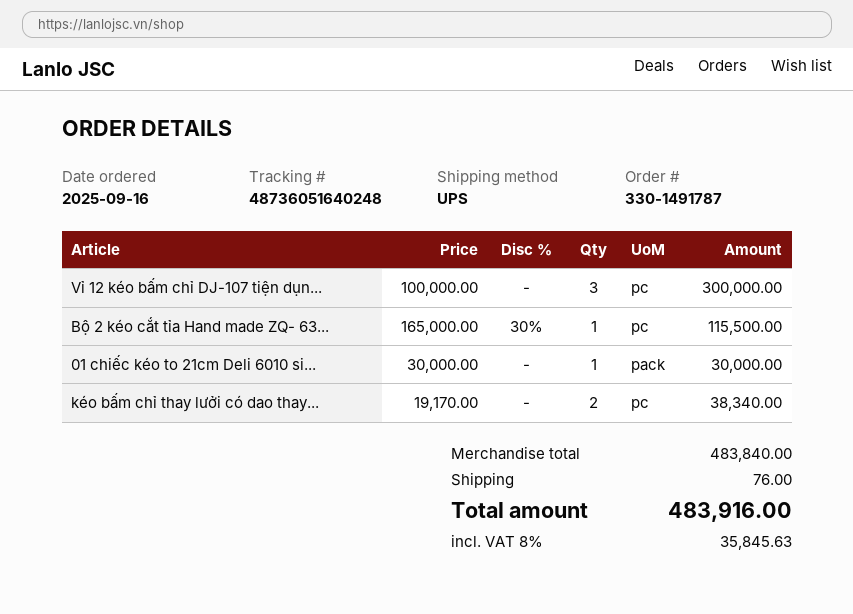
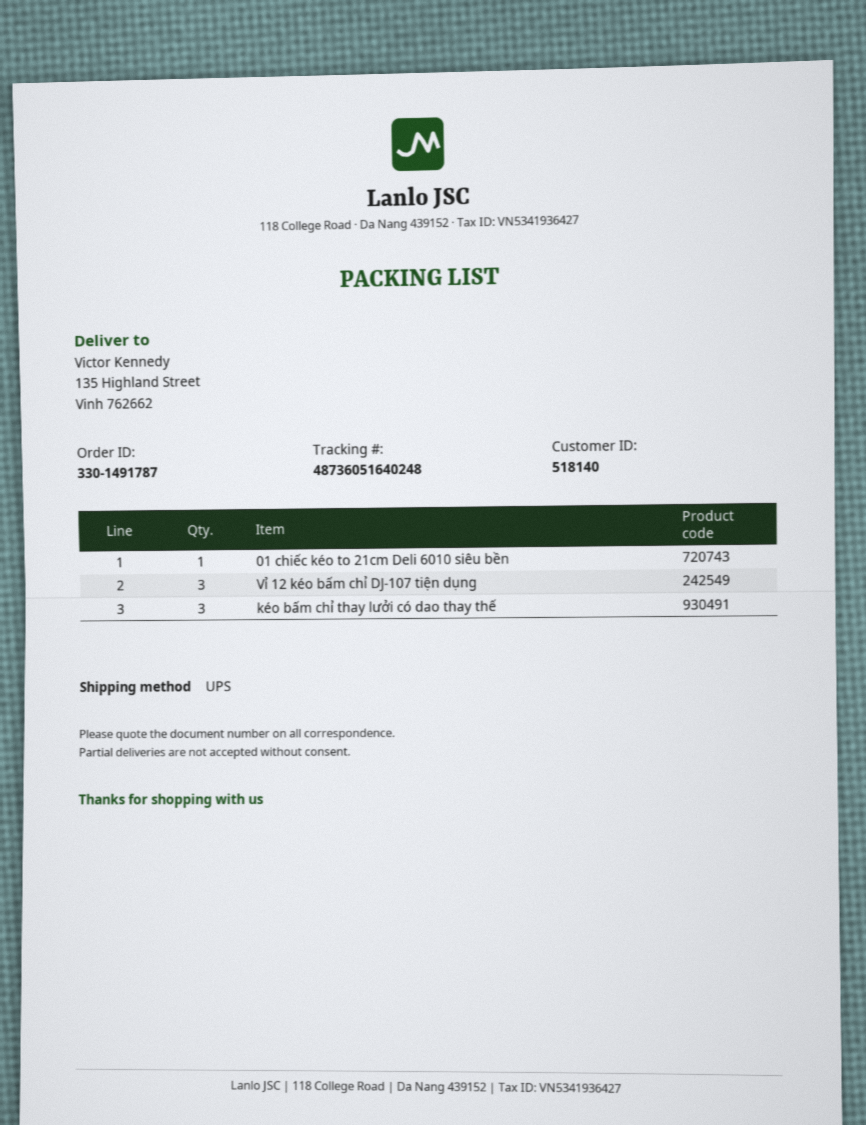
Bộ 2 kéo cắt tỉa Hand made ZQ- 63...: 1 -> none
kéo bấm chỉ thay lưởi có dao thay...: 2 -> 3

